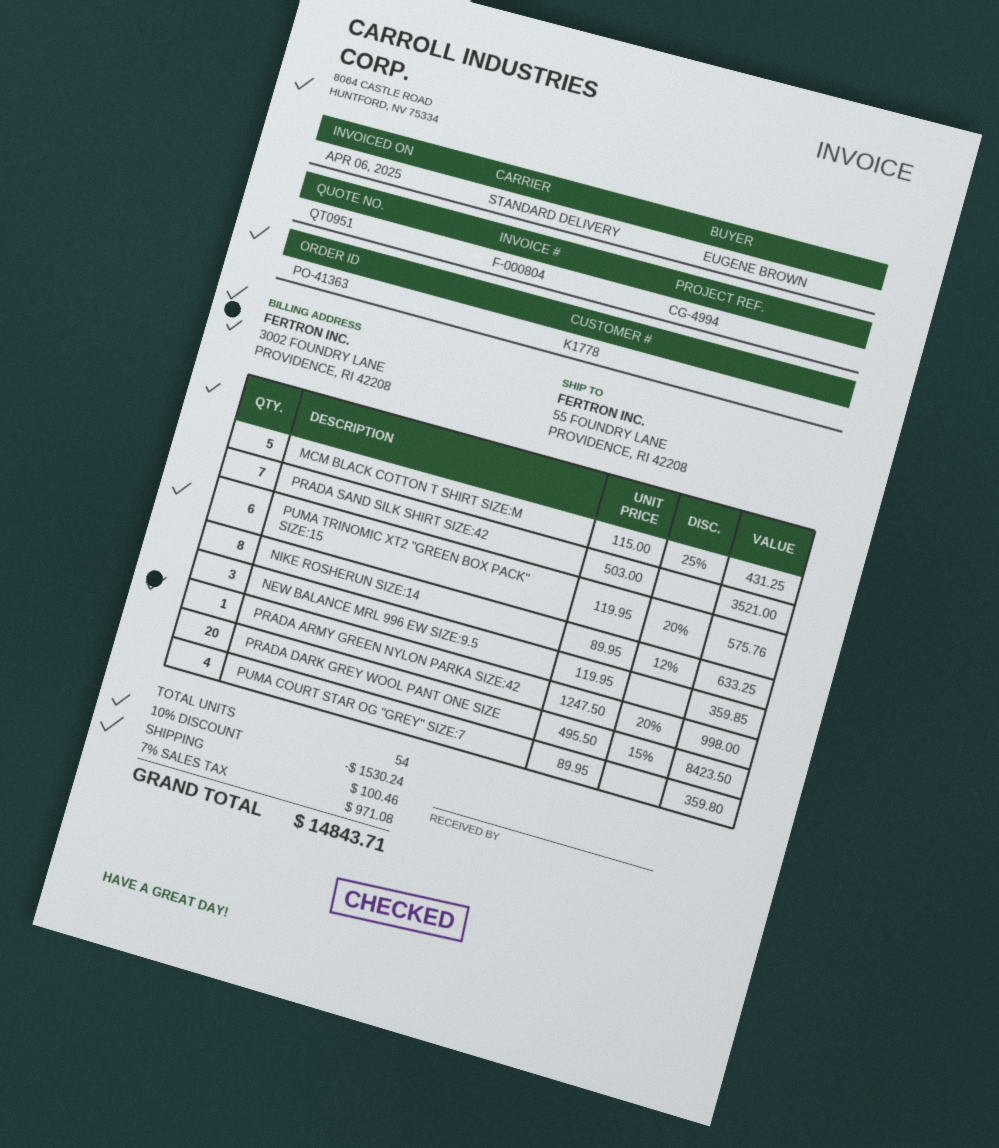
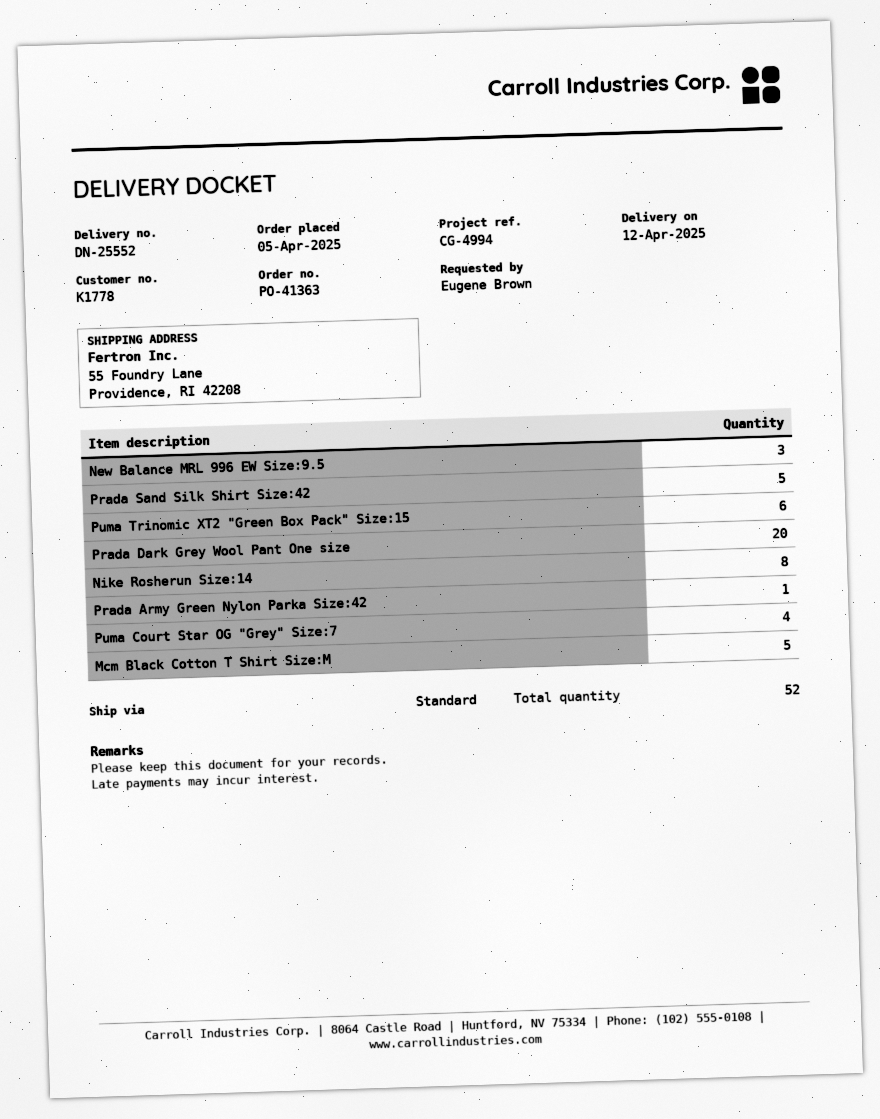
PRADA SAND SILK SHIRT SIZE:42: 7 -> 5
total quantity: 54 -> 52

